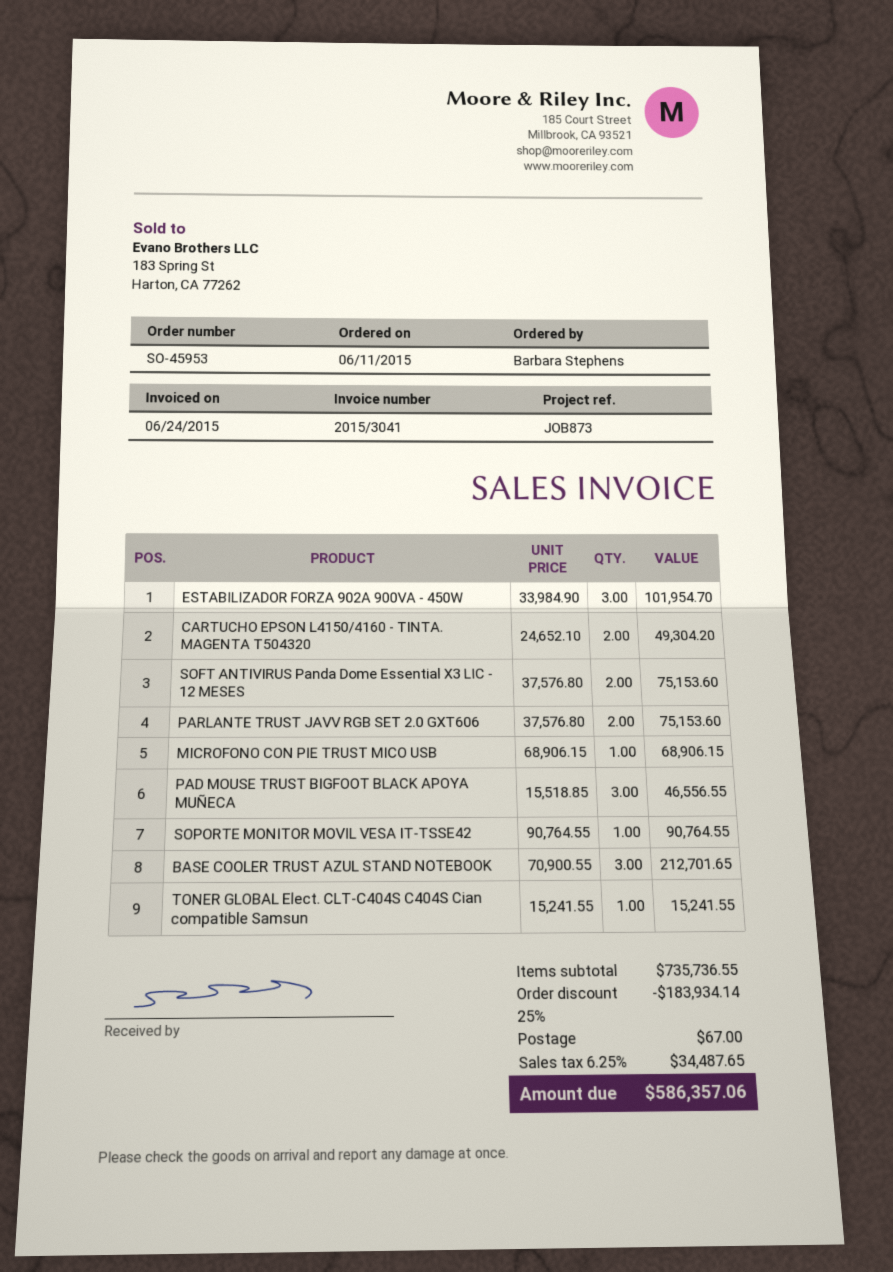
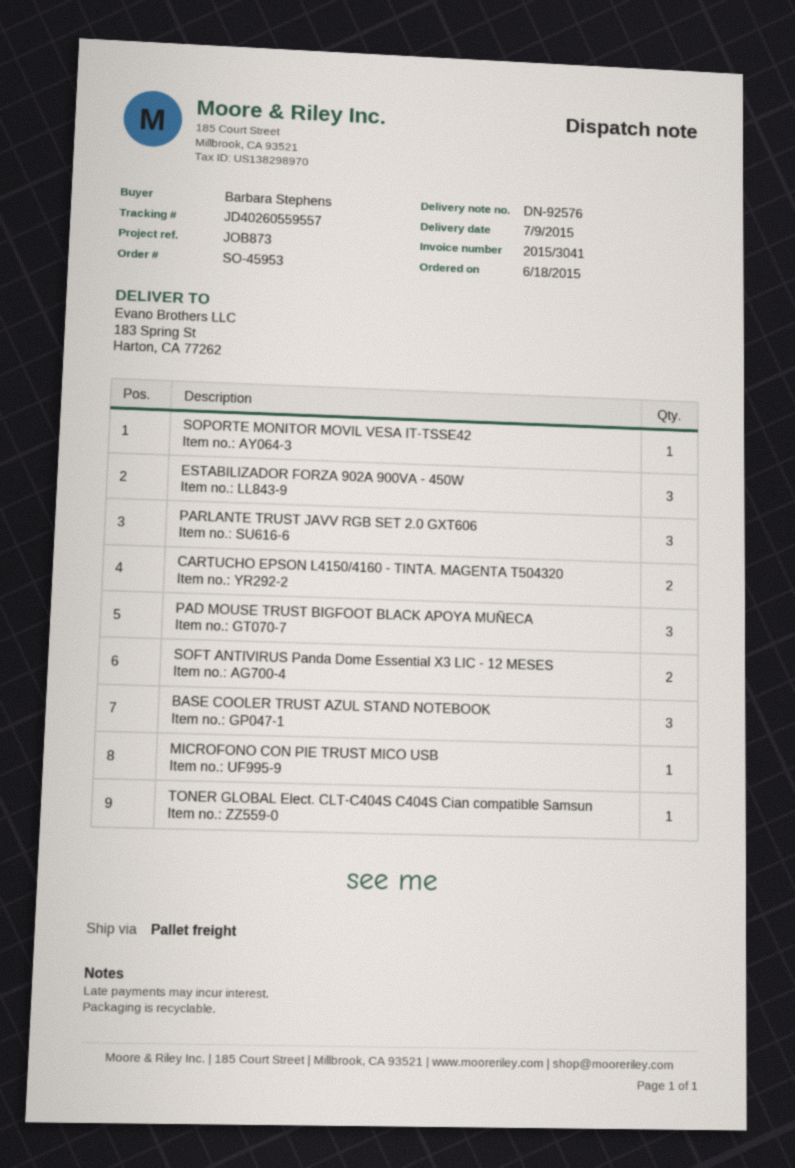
order date: 2015-06-11 -> 2015-06-18
PARLANTE TRUST JAVV RGB SET 2.0 GXT606: 2 -> 3

